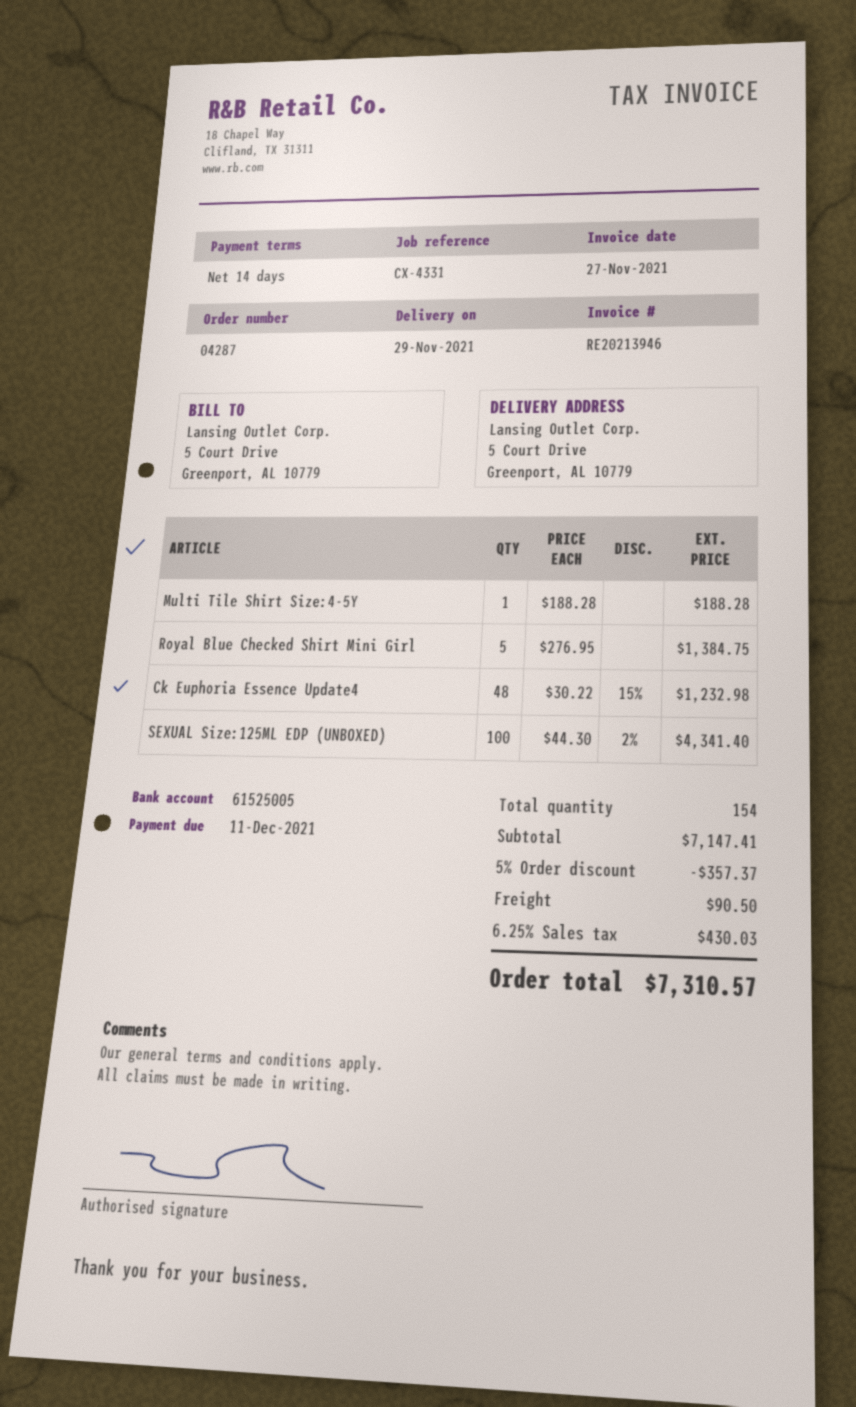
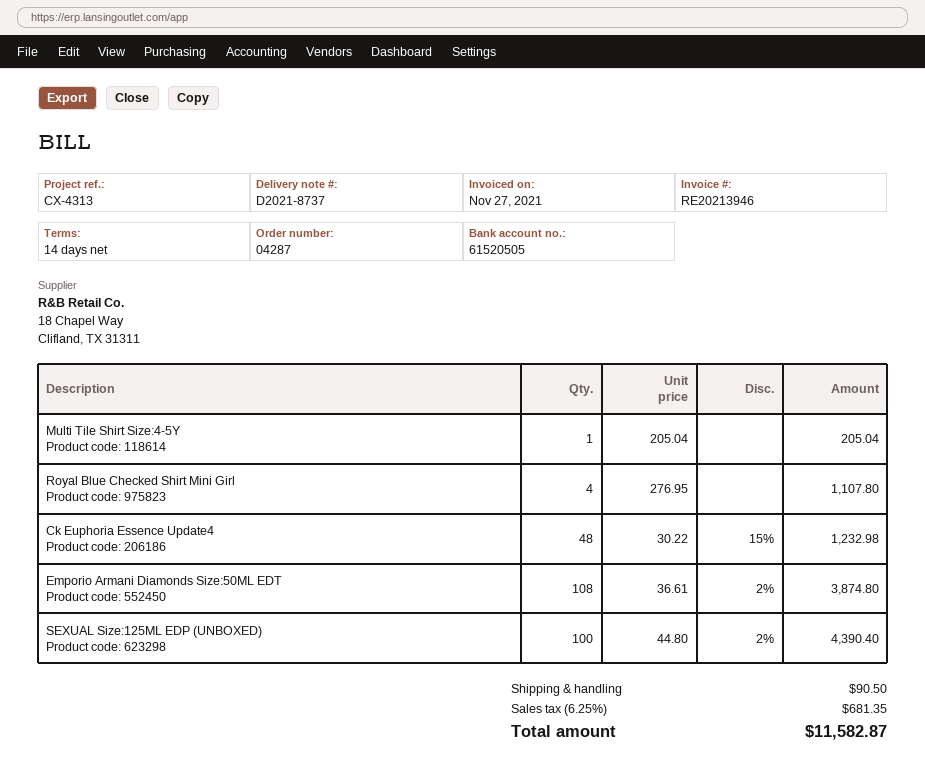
reference: CX-4331 -> CX-4313
bank account: 61525005 -> 61520505
Multi Tile Shirt Size:4-5Y: 1 x 188.28 = 188.28 -> 1 x 205.04 = 205.04
Royal Blue Checked Shirt Mini Girl: 5 x 276.95 = 1384.75 -> 4 x 276.95 = 1107.80
SEXUAL Size:125ML EDP (UNBOXED): 100 x 44.30 - 2% = 4341.40 -> 100 x 44.80 - 2% = 4390.40
Emporio Armani Diamonds Size:50ML EDT: none -> 108 x 36.61 - 2% = 3874.80
discount: 5% = 357.37 -> none
tax: 6.25% = 430.03 -> 6.25% = 681.35
total: 7310.57 -> 11582.87

